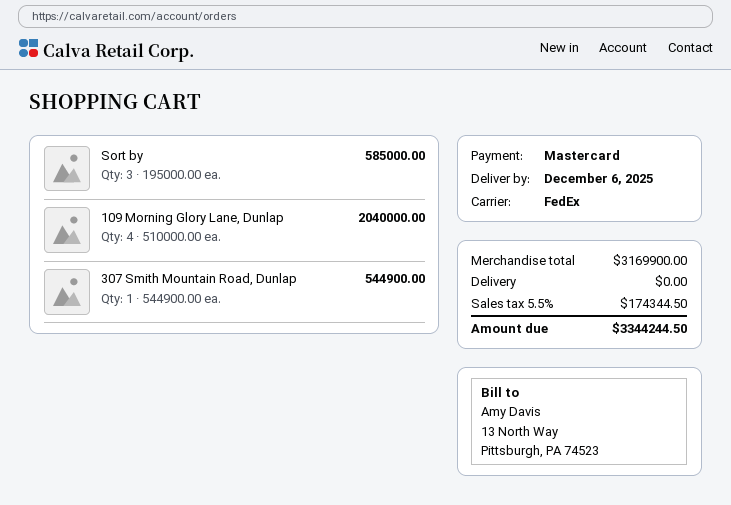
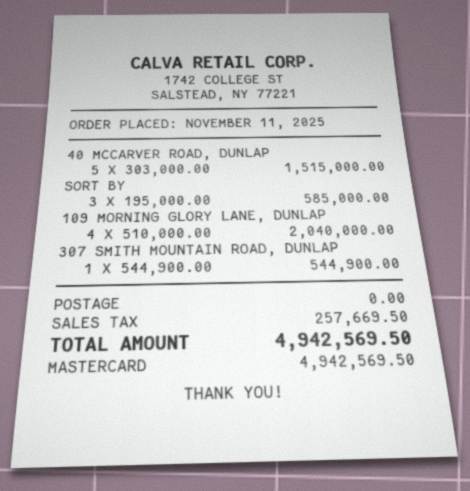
40 MCCARVER ROAD, DUNLAP: none -> 5 x 303000.00 = 1515000.00
tax: 174344.50 -> 257669.50
total: 3344244.50 -> 4942569.50

